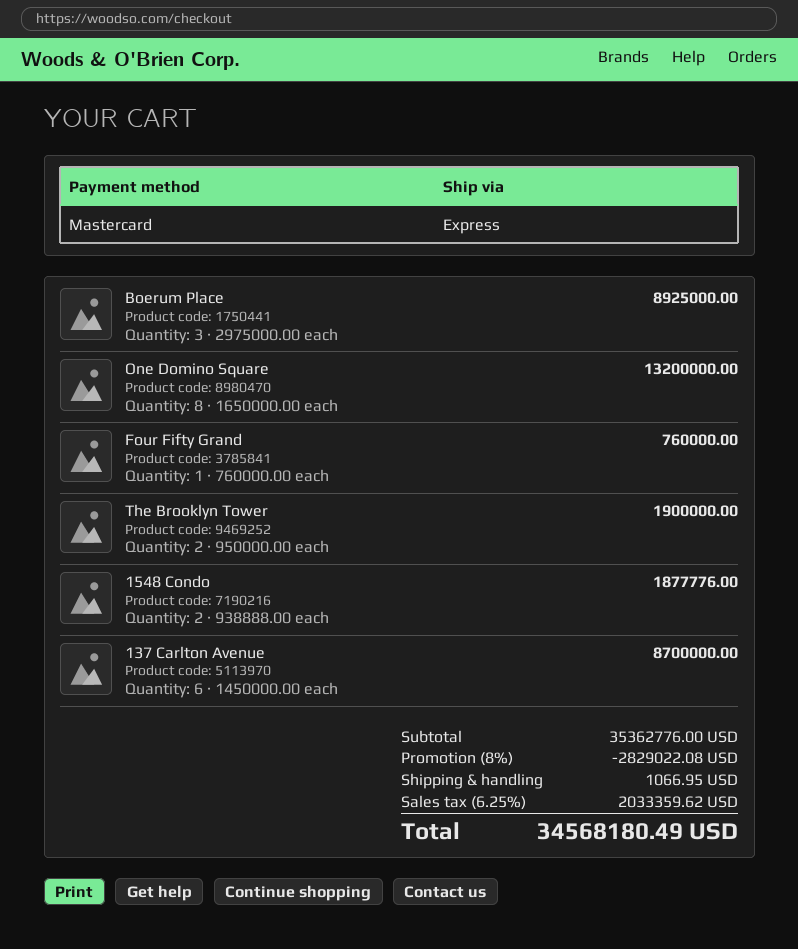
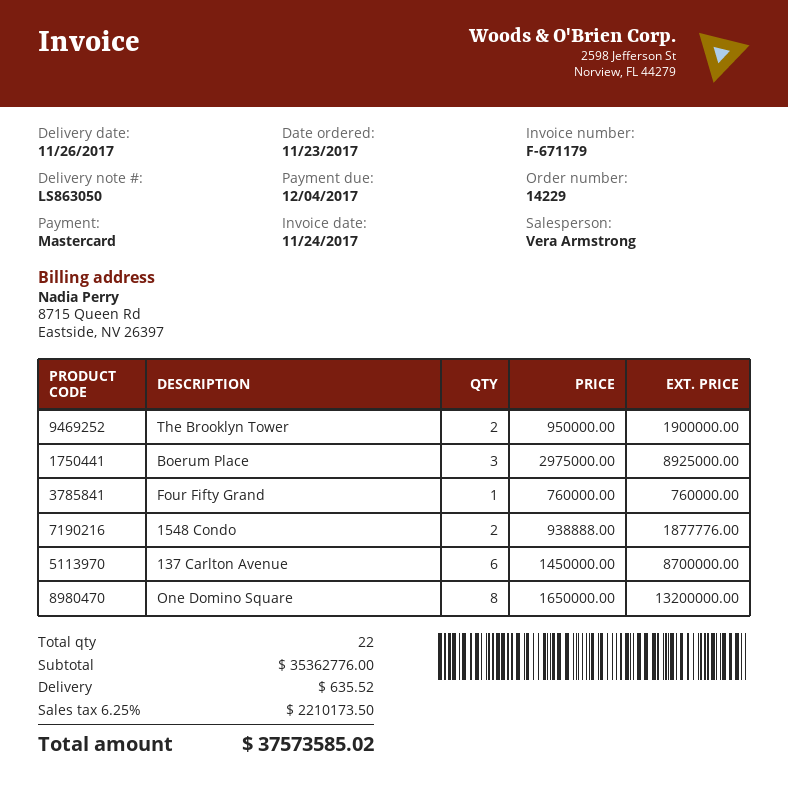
discount: 8% = 2829022.08 -> none
shipping: 1066.95 -> 635.52
tax: 6.25% = 2033359.62 -> 6.25% = 2210173.50
total: 34568180.49 -> 37573585.02

